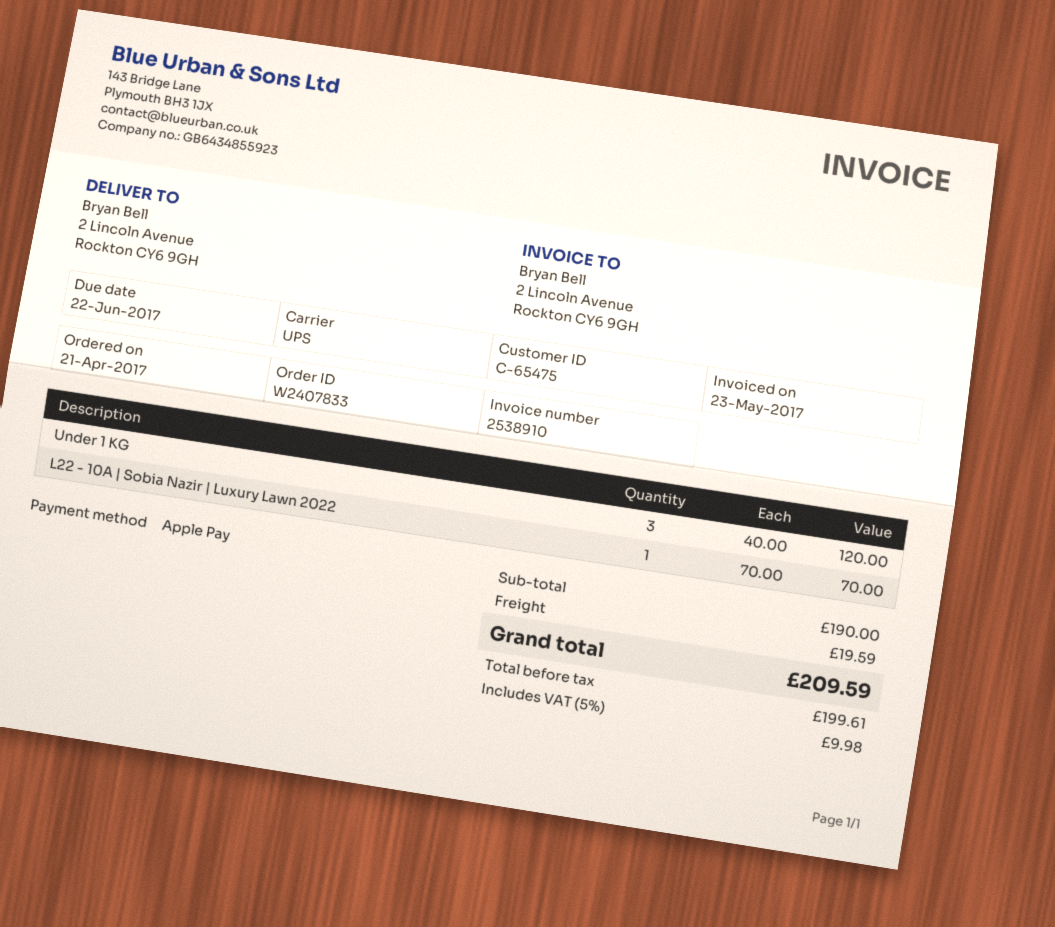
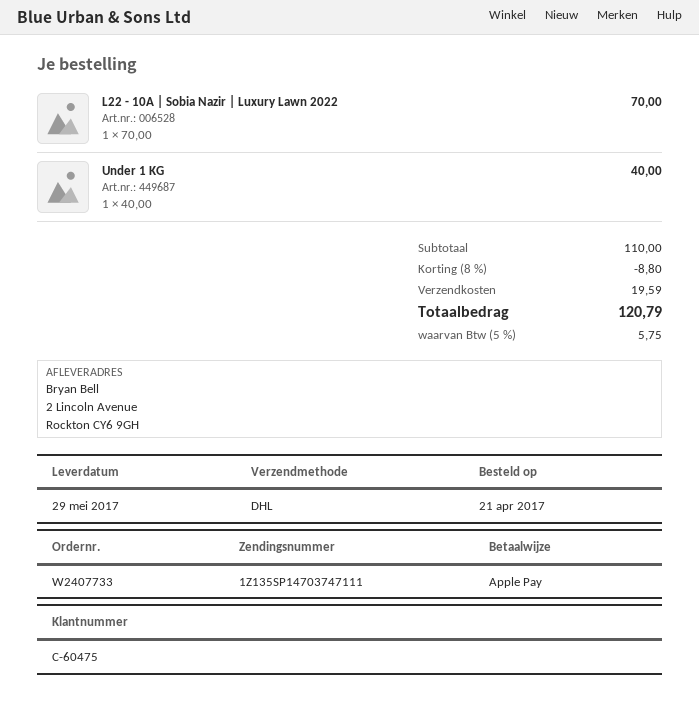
order number: W2407833 -> W2407733
customer number: C-65475 -> C-60475
shipping method: UPS -> DHL
Under 1 KG: 3 x 40.00 = 120.00 -> 1 x 40.00 = 40.00
subtotal: 190.00 -> 110.00
discount: none -> 8% = 8.80
tax: 5% = 9.98 -> 5% = 5.75
total: 209.59 -> 120.79

